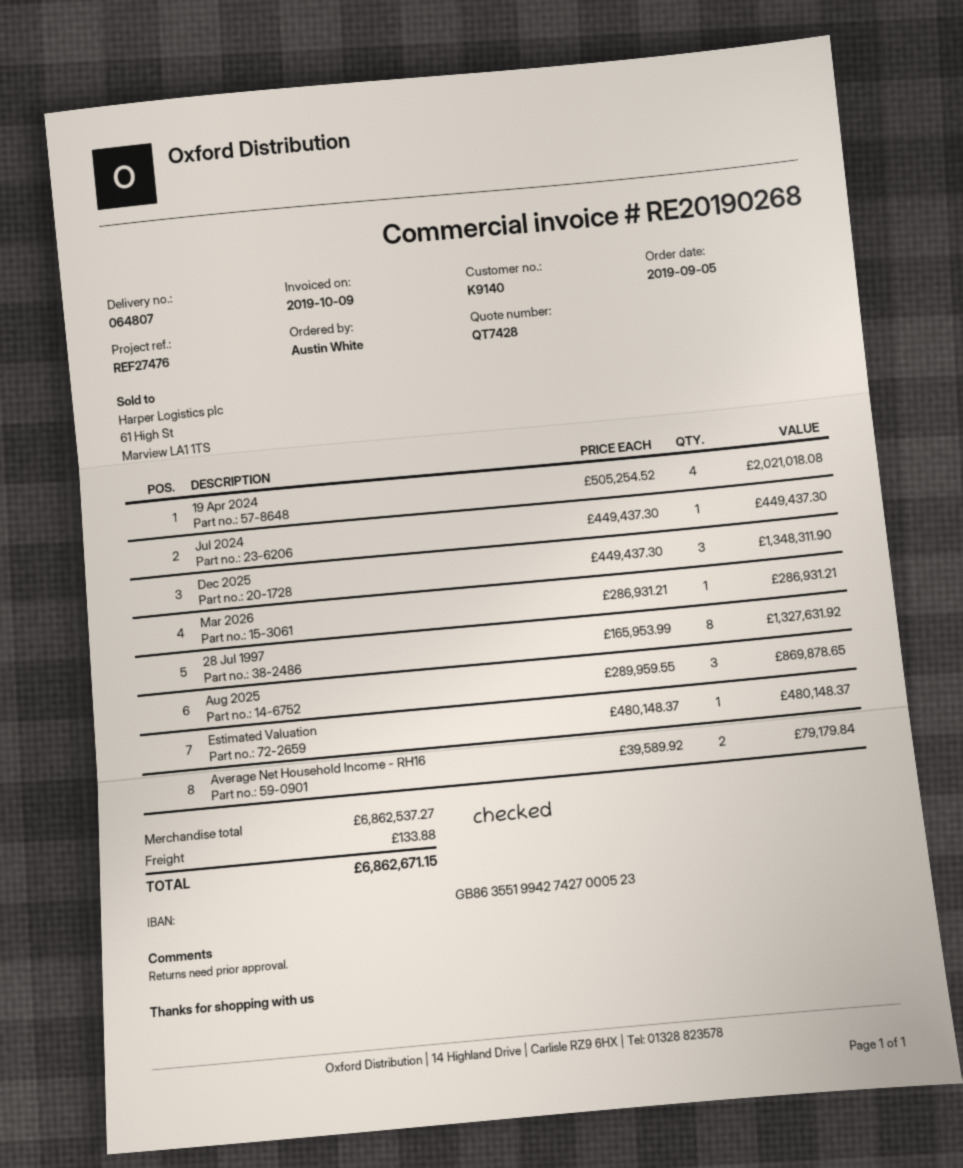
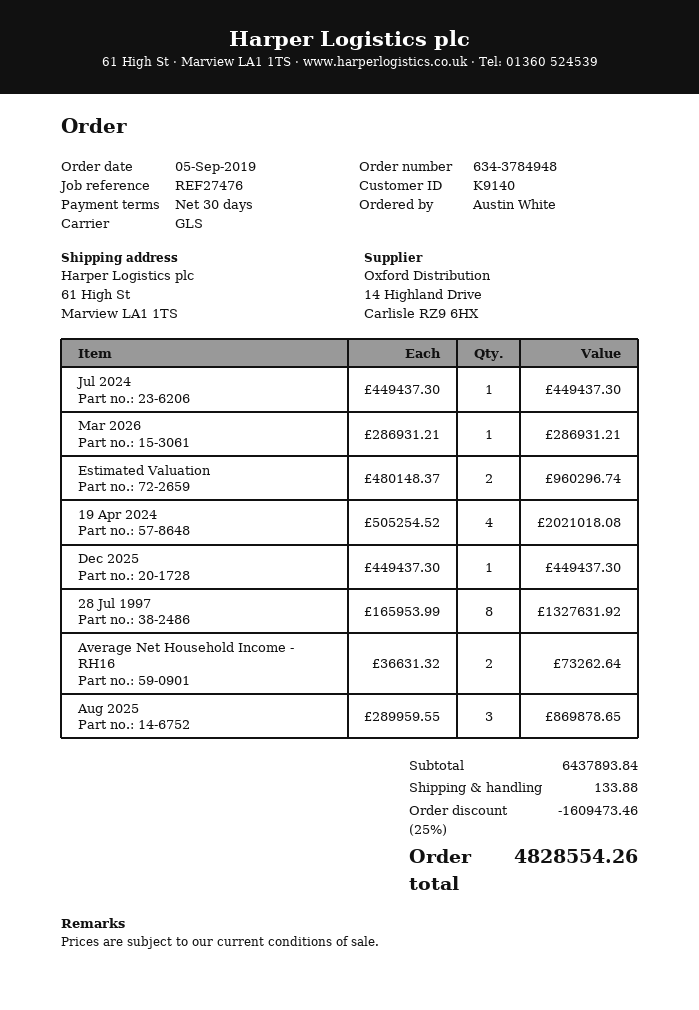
Dec 2025: 3 x 449437.30 = 1348311.90 -> 1 x 449437.30 = 449437.30
Estimated Valuation: 1 x 480148.37 = 480148.37 -> 2 x 480148.37 = 960296.74
Average Net Household Income - RH16: 2 x 39589.92 = 79179.84 -> 2 x 36631.32 = 73262.64
subtotal: 6862537.27 -> 6437893.84
discount: none -> 25% = 1609473.46
total: 6862671.15 -> 4828554.26

